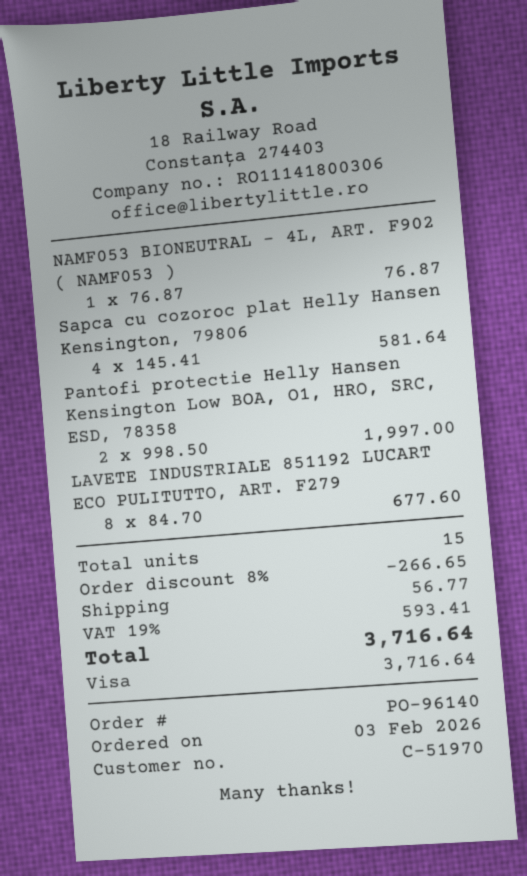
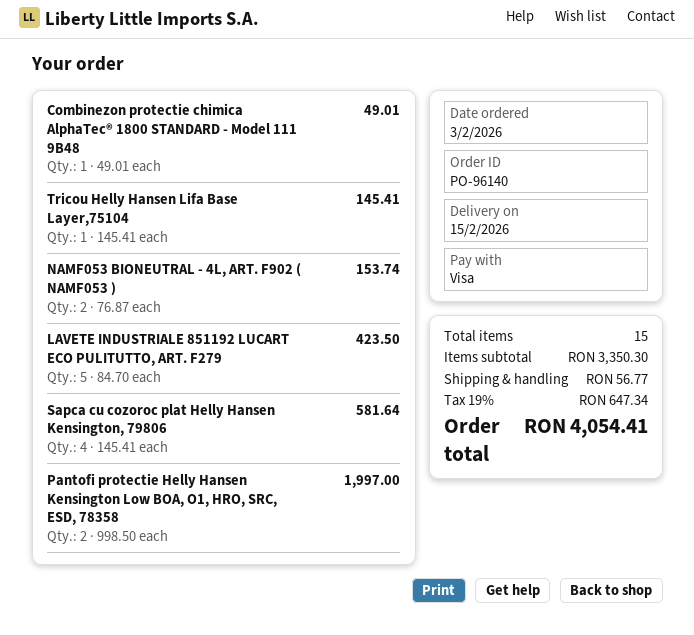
NAMF053 BIONEUTRAL - 4L, ART. F902 ( NAMF053 ): 1 x 76.87 = 76.87 -> 2 x 76.87 = 153.74
LAVETE INDUSTRIALE 851192 LUCART ECO PULITUTTO, ART. F279: 8 x 84.70 = 677.60 -> 5 x 84.70 = 423.50
Combinezon protectie chimica AlphaTec® 1800 STANDARD - Model 111 9B48: none -> 1 x 49.01 = 49.01
Tricou Helly Hansen Lifa Base Layer,75104: none -> 1 x 145.41 = 145.41
discount: 8% = 266.65 -> none
tax: 19% = 593.41 -> 19% = 647.34
total: 3716.64 -> 4054.41

